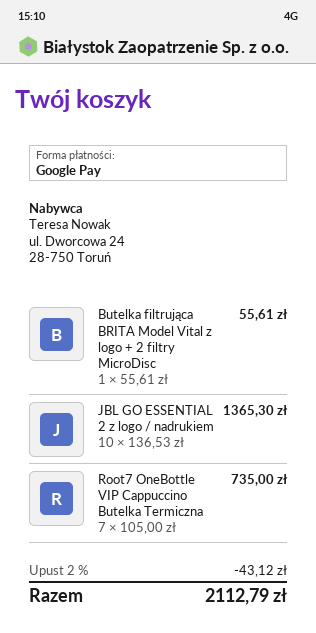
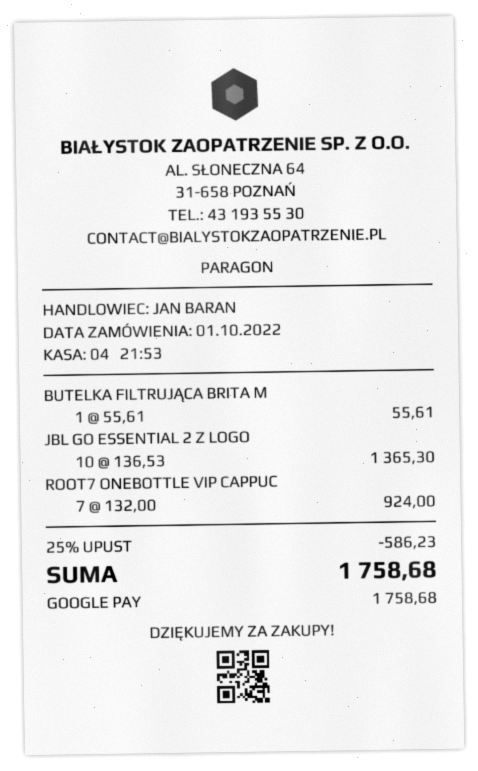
Root7 OneBottle VIP Cappuccino Butelka Termiczna: 7 x 105.00 = 735.00 -> 7 x 132.00 = 924.00
discount: 2% = 43.12 -> 25% = 586.23
total: 2112.79 -> 1758.68

